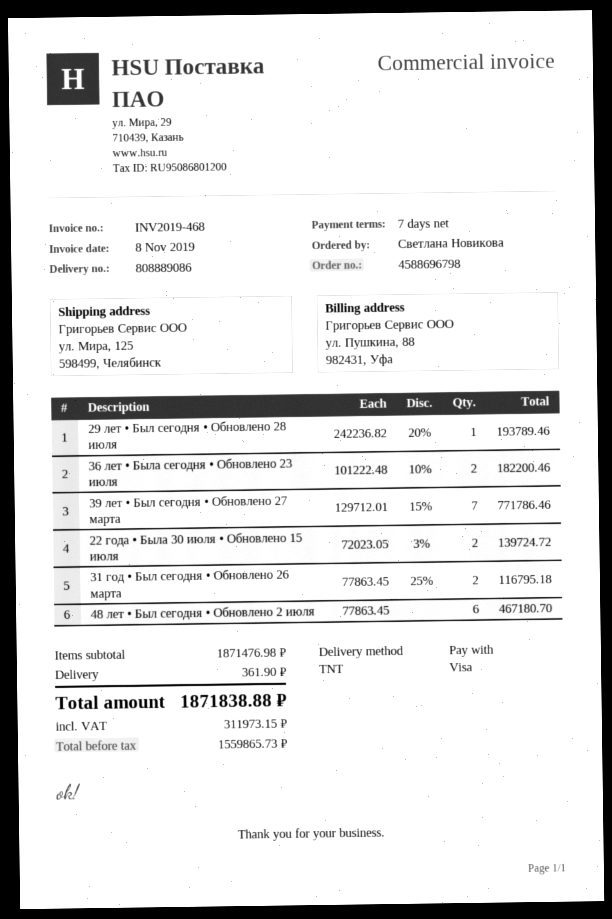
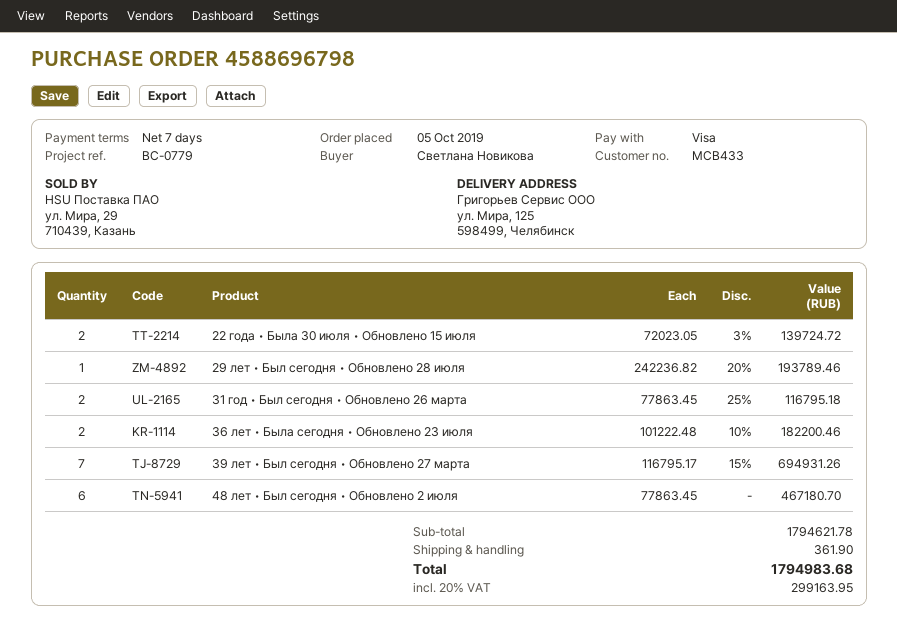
39 лет • Был сегодня • Обновлено 27 марта: 7 x 129712.01 - 15% = 771786.46 -> 7 x 116795.17 - 15% = 694931.26
subtotal: 1871476.98 -> 1794621.78
tax: 311973.15 -> 299163.95
total: 1871838.88 -> 1794983.68

